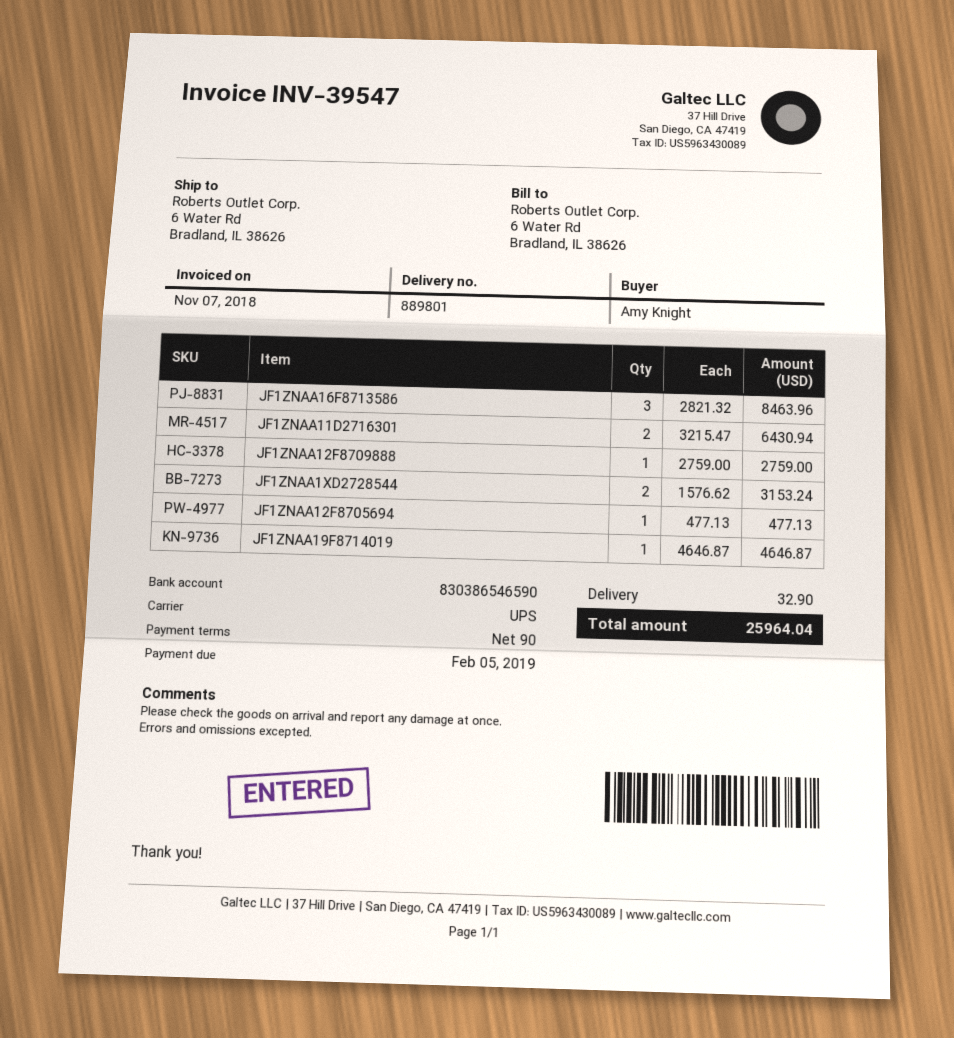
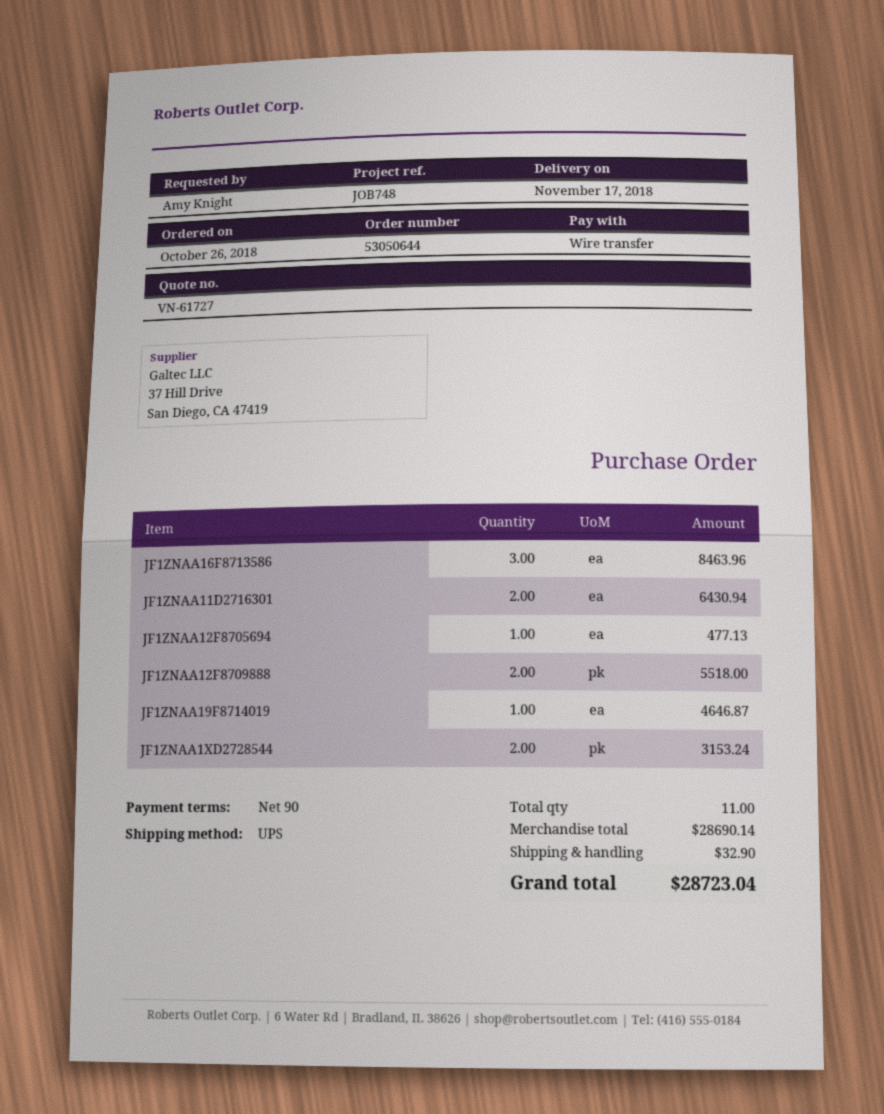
JF1ZNAA12F8709888: 1 for 2759.00 -> 2 for 5518.00
total: 25964.04 -> 28723.04

